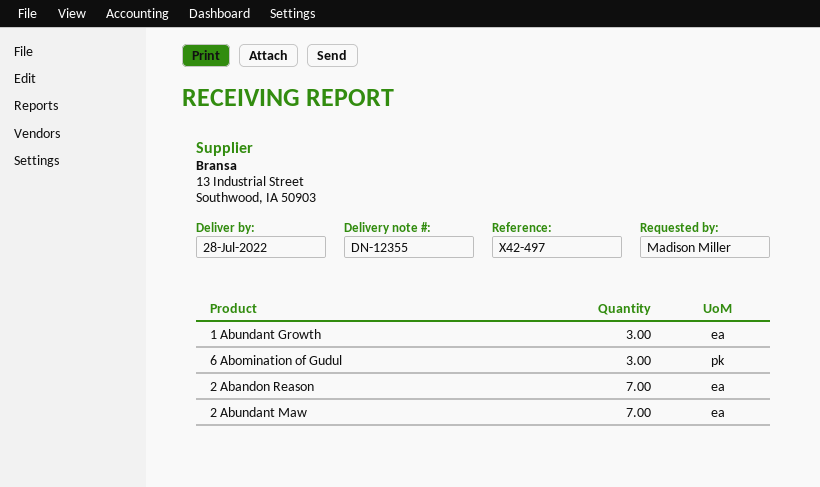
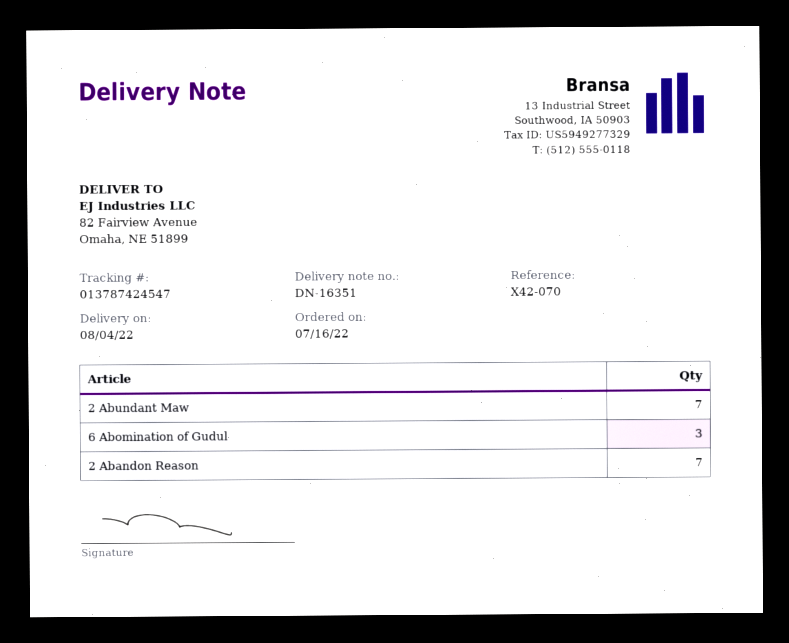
delivery note number: DN-12355 -> DN-16351
delivery date: 2022-07-28 -> 2022-08-04
reference: X42-497 -> X42-070
1 Abundant Growth: 3 -> none

